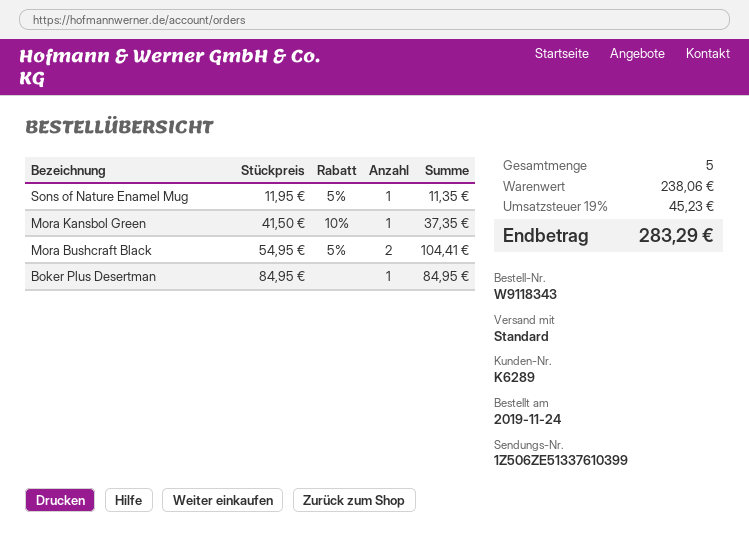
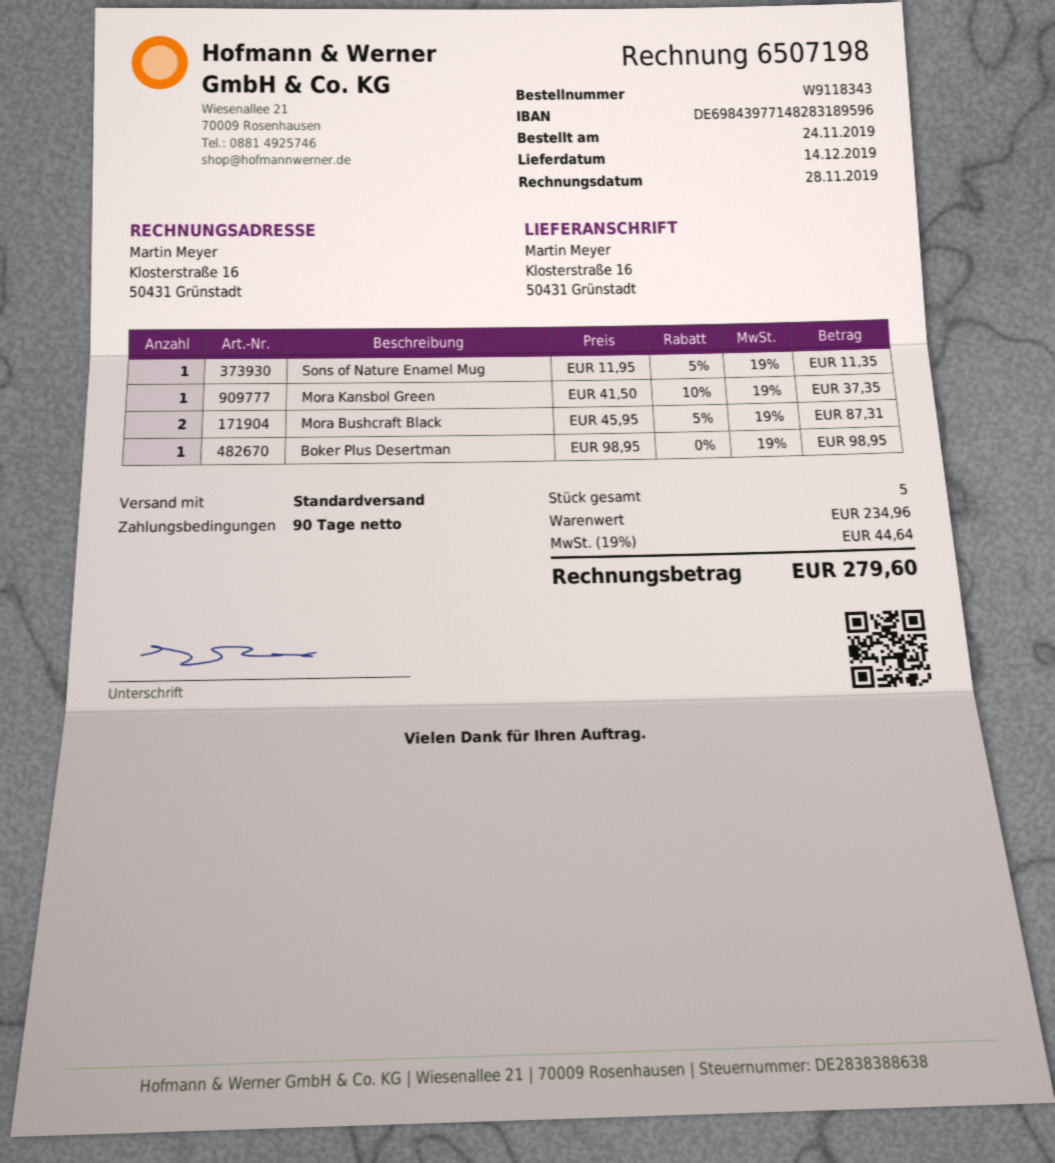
Mora Bushcraft Black: 2 x 54.95 - 5% = 104.41 -> 2 x 45.95 - 5% = 87.31
Boker Plus Desertman: 1 x 84.95 = 84.95 -> 1 x 98.95 = 98.95
subtotal: 238.06 -> 234.96
tax: 19% = 45.23 -> 19% = 44.64
total: 283.29 -> 279.60

